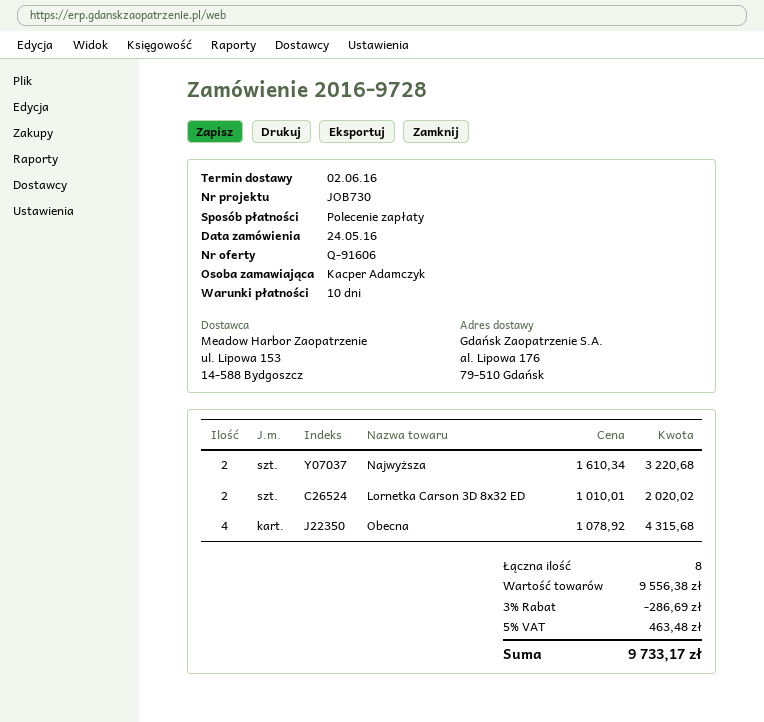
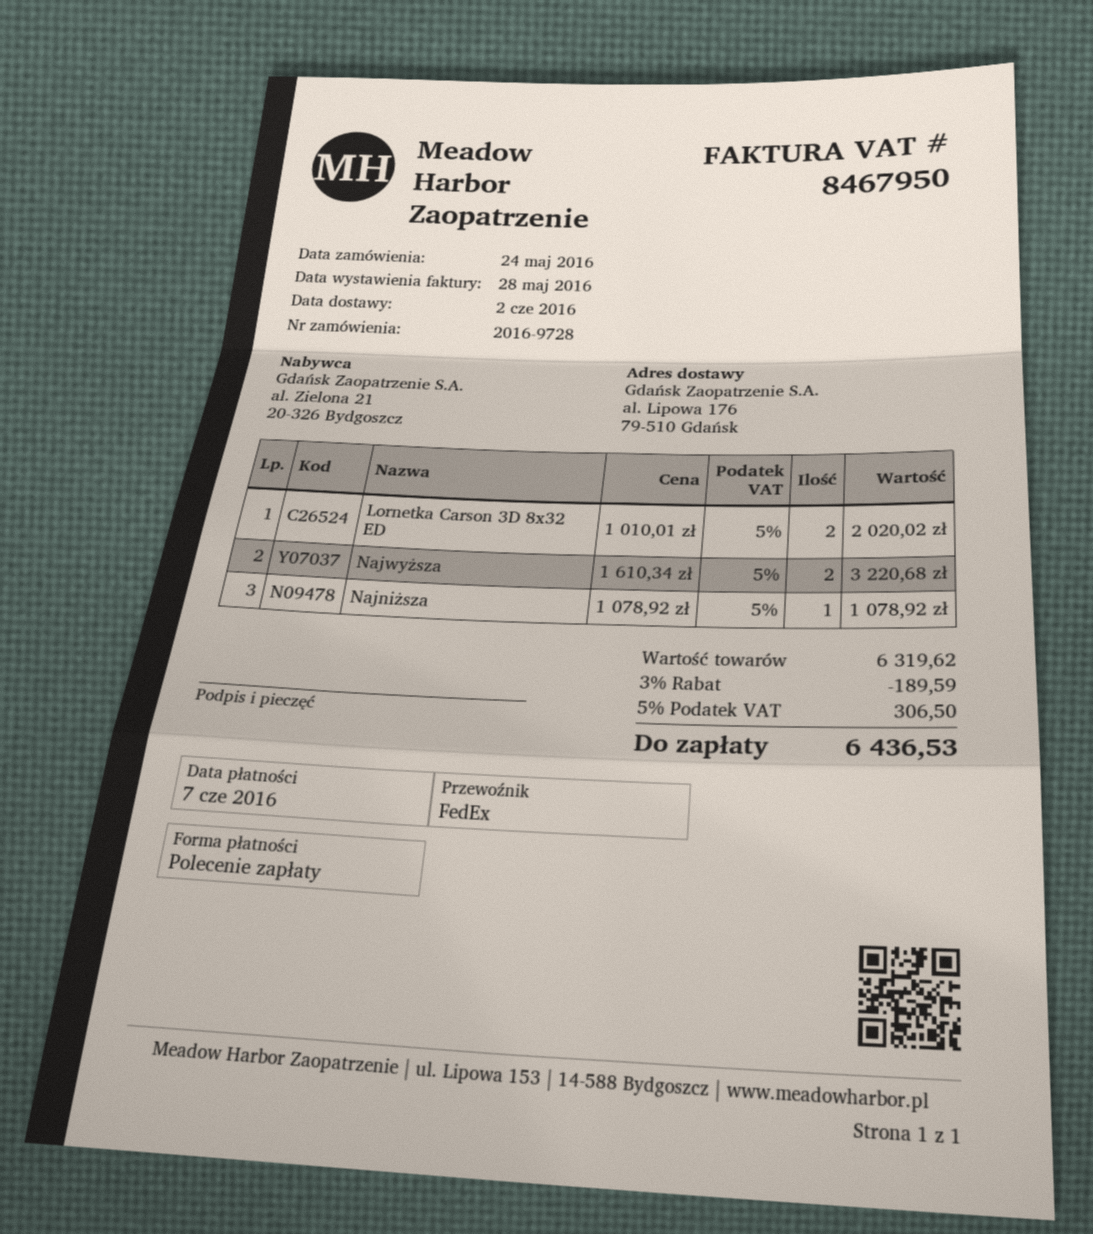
Obecna: 4 x 1078.92 = 4315.68 -> none
Najniższa: none -> 1 x 1078.92 = 1078.92
subtotal: 9556.38 -> 6319.62
discount: 3% = 286.69 -> 3% = 189.59
tax: 5% = 463.48 -> 5% = 306.50
total: 9733.17 -> 6436.53

